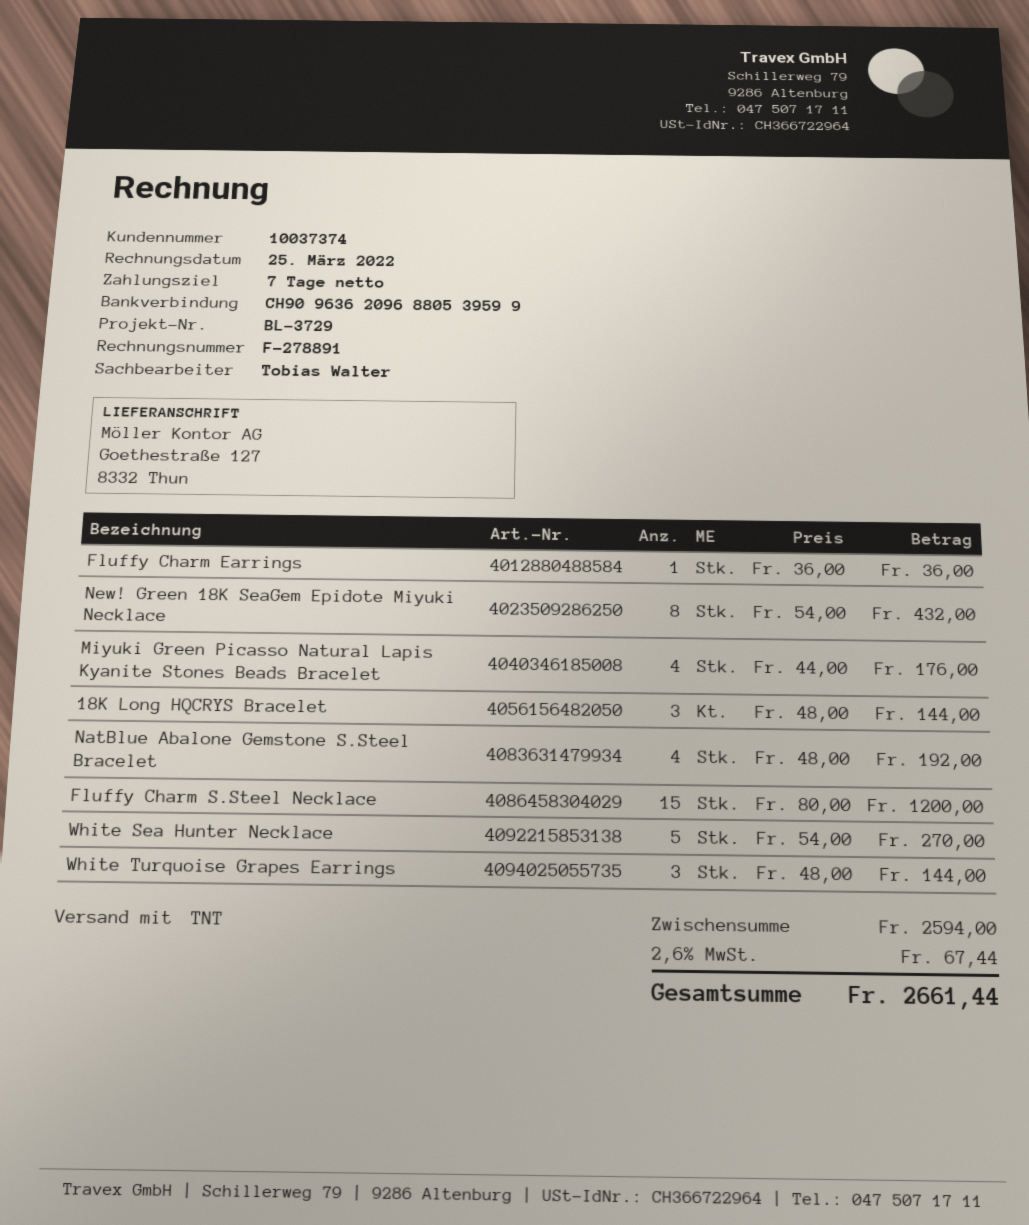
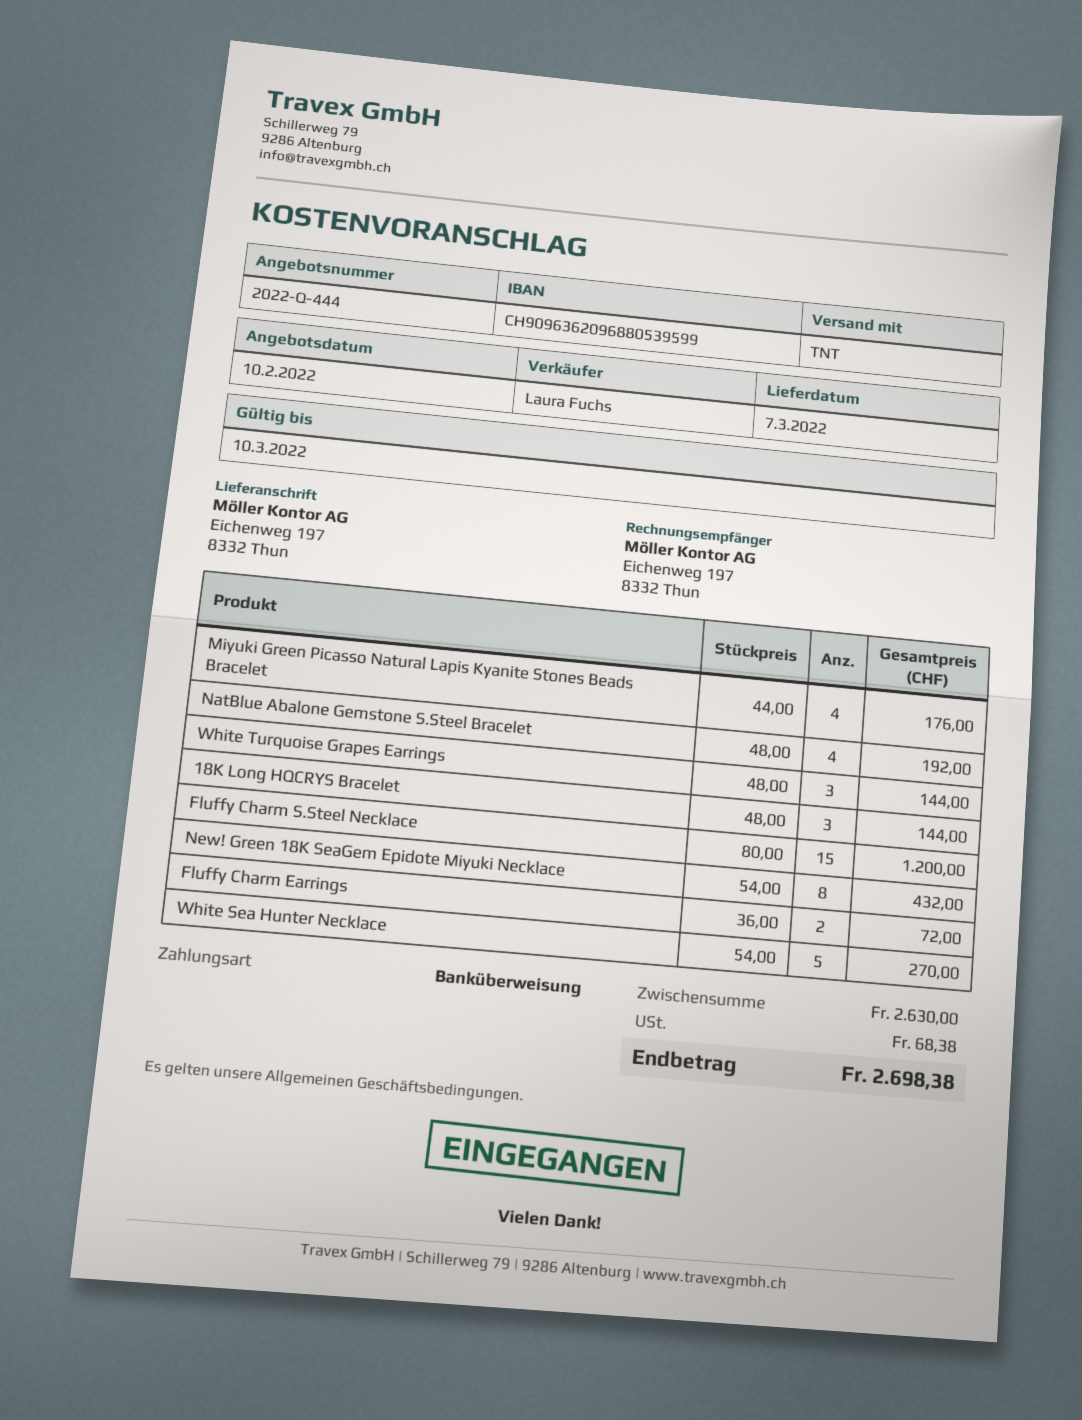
sales rep: Tobias Walter -> Laura Fuchs
ship to: Goethestraße 127, 8332 Thun -> Eichenweg 197, 8332 Thun
Fluffy Charm Earrings: 1 x 36.00 = 36.00 -> 2 x 36.00 = 72.00
subtotal: 2594.00 -> 2630.00
tax: 67.44 -> 68.38
total: 2661.44 -> 2698.38

